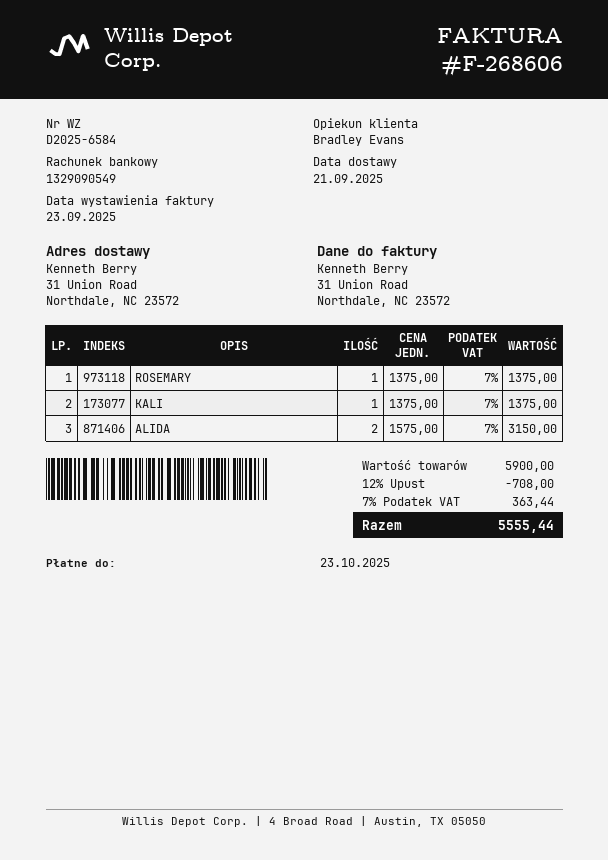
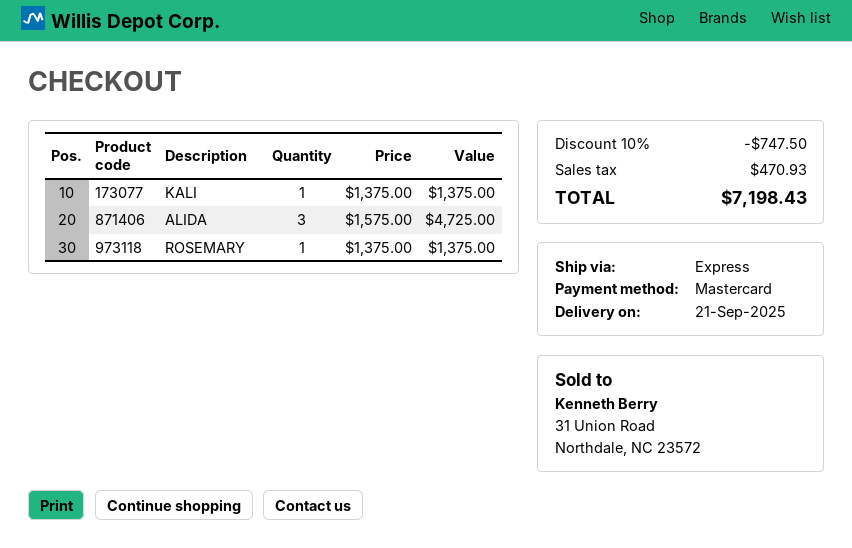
ALIDA: 2 x 1575.00 = 3150.00 -> 3 x 1575.00 = 4725.00
discount: 12% = 708.00 -> 10% = 747.50
tax: 363.44 -> 470.93
total: 5555.44 -> 7198.43

